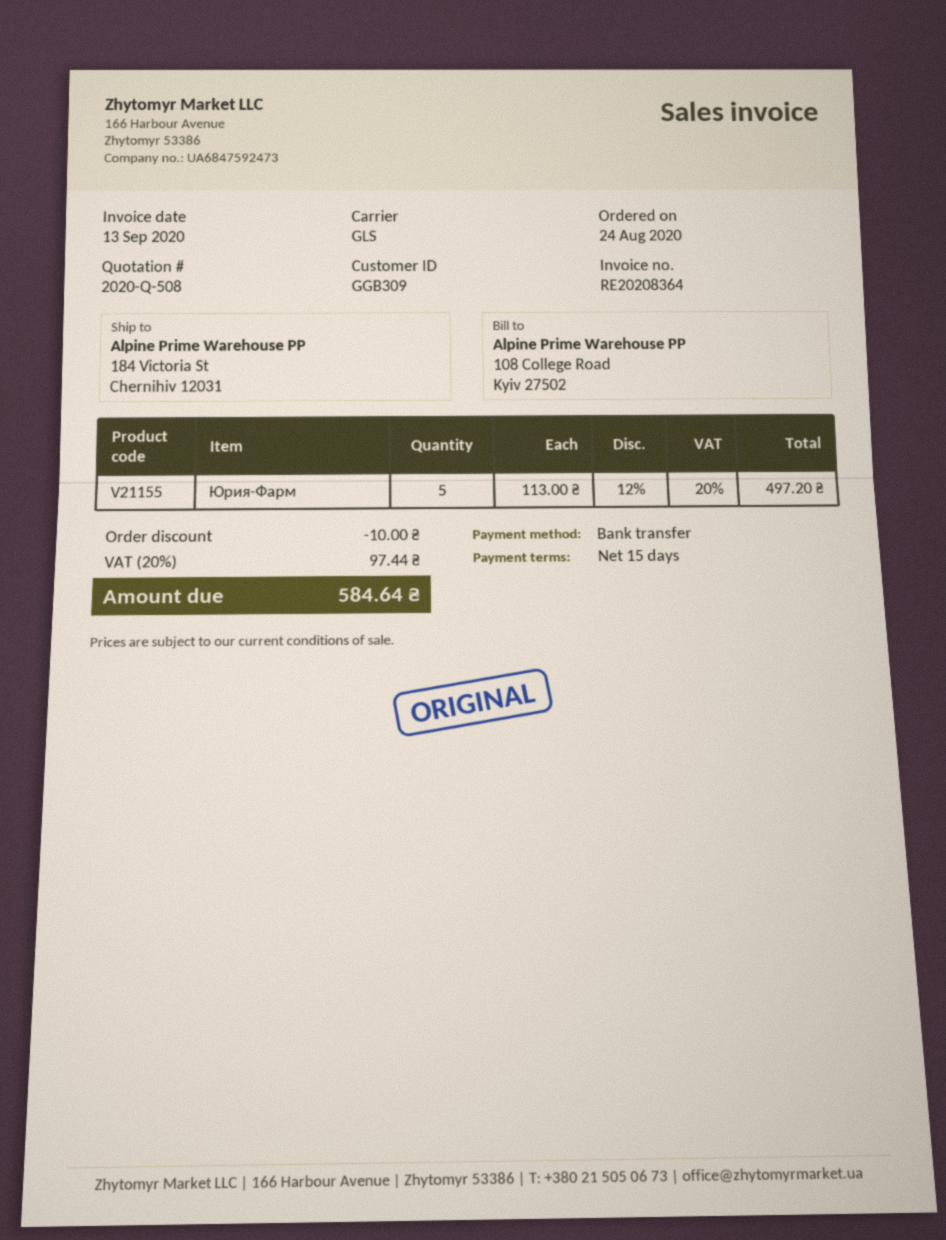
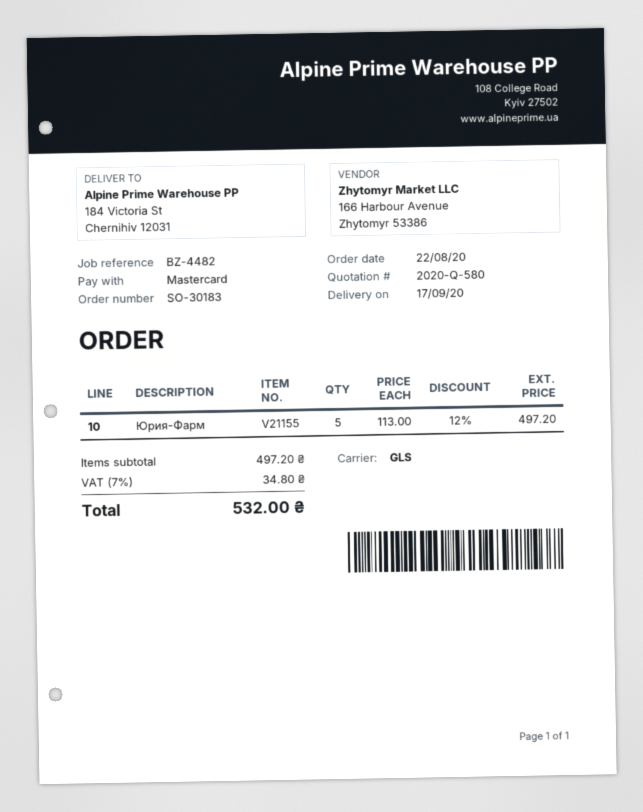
quote number: 2020-Q-508 -> 2020-Q-580
order date: 2020-08-24 -> 2020-08-22
payment method: bank transfer -> Mastercard
discount: 10.00 -> none
tax: 20% = 97.44 -> 7% = 34.80
total: 584.64 -> 532.00

